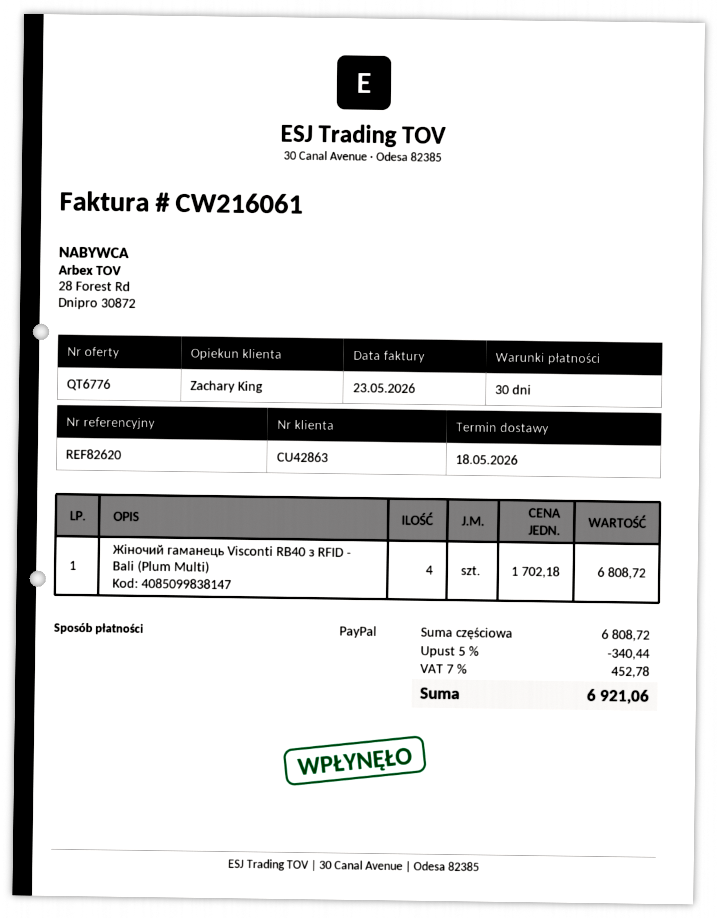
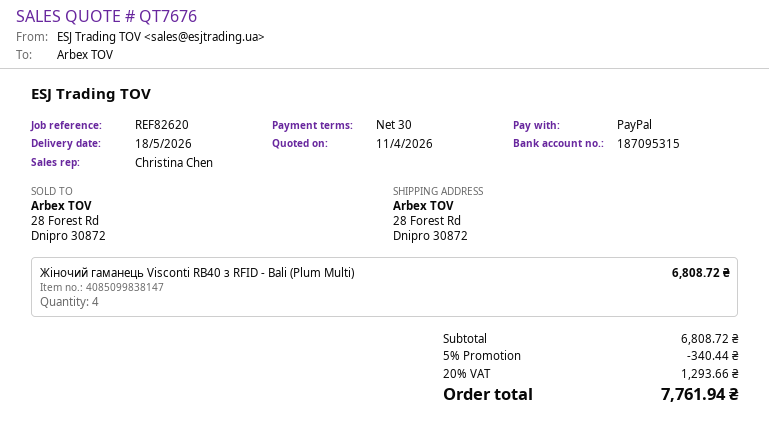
quote number: QT6776 -> QT7676
sales rep: Zachary King -> Christina Chen
tax: 7% = 452.78 -> 20% = 1293.66
total: 6921.06 -> 7761.94

